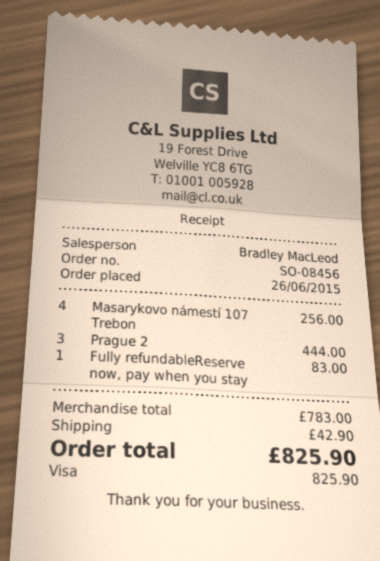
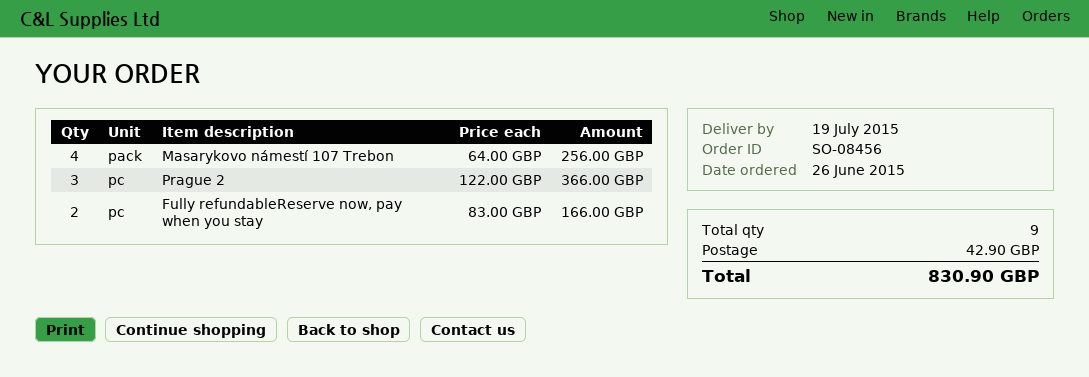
Prague 2: 3 for 444.00 -> 3 for 366.00
Fully refundableReserve now, pay when you stay: 1 for 83.00 -> 2 for 166.00
total: 825.90 -> 830.90

